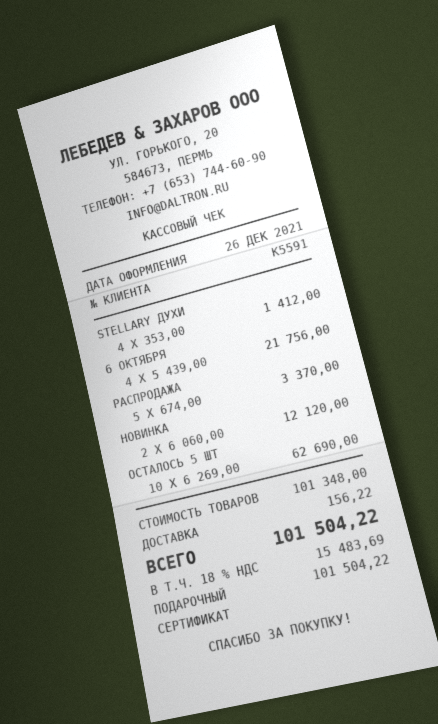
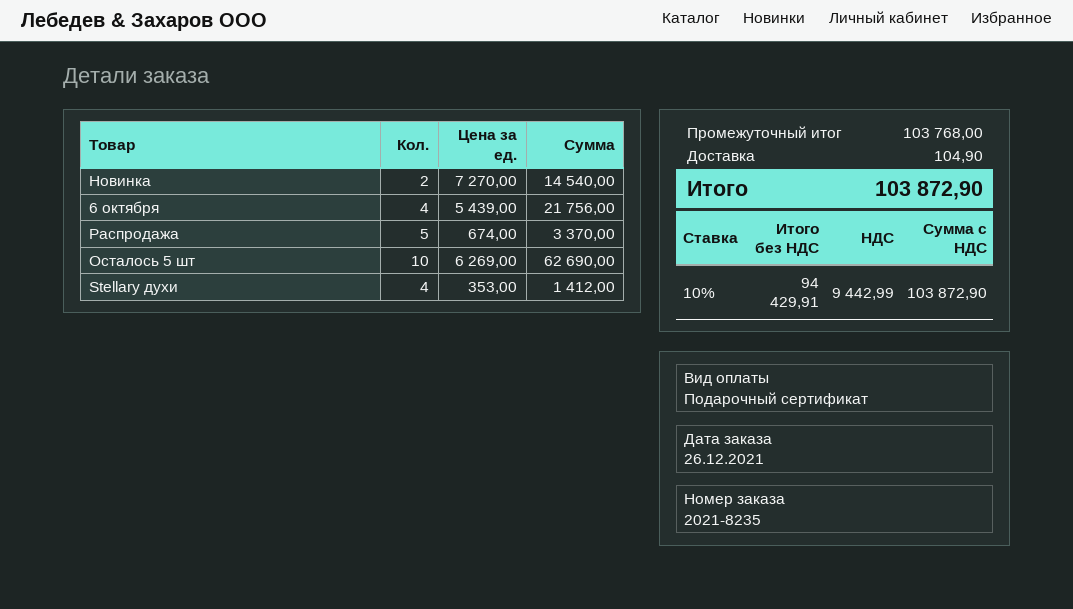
НОВИНКА: 2 x 6060.00 = 12120.00 -> 2 x 7270.00 = 14540.00
subtotal: 101348.00 -> 103768.00
shipping: 156.22 -> 104.90
tax: 18% = 15483.69 -> 10% = 9442.99
total: 101504.22 -> 103872.90

